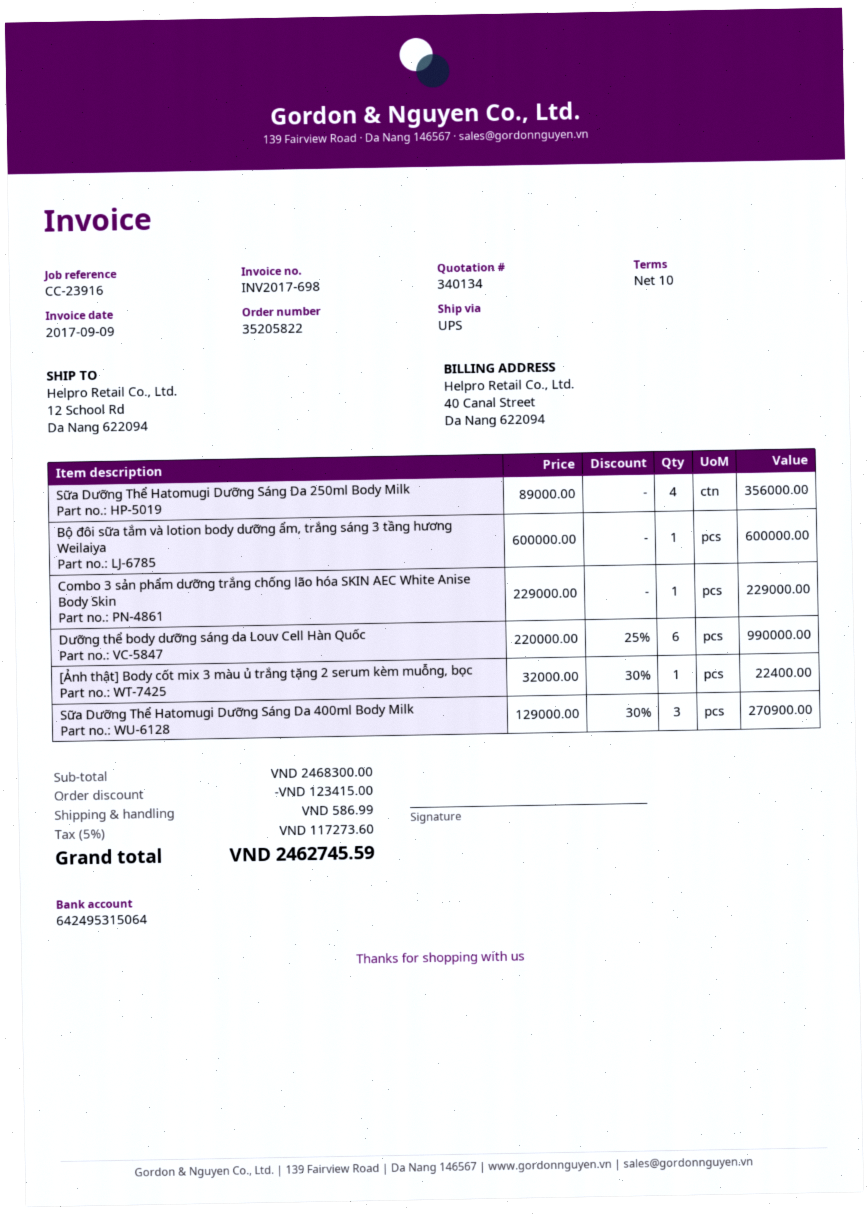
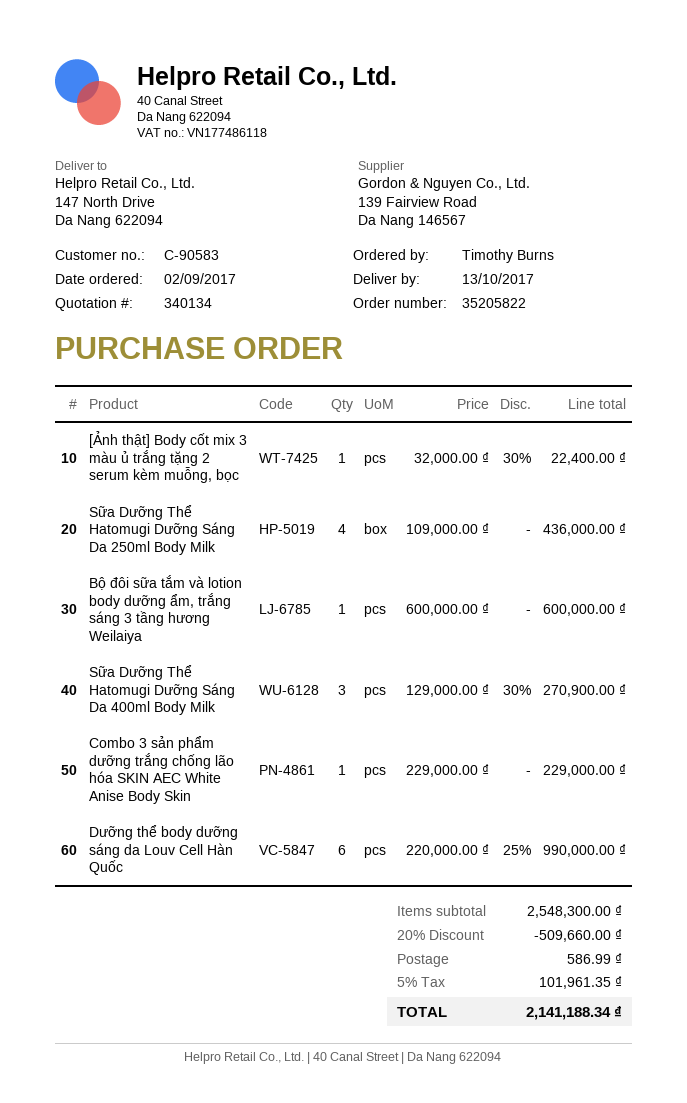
ship to: 12 School Rd, Da Nang 622094 -> 147 North Drive, Da Nang 622094
Sữa Dưỡng Thể Hatomugi Dưỡng Sáng Da 250ml Body Milk: 4 x 89000.00 = 356000.00 -> 4 x 109000.00 = 436000.00
subtotal: 2468300.00 -> 2548300.00
discount: 123415.00 -> 509660.00
tax: 5% = 117273.60 -> 5% = 101961.35
total: 2462745.59 -> 2141188.34

